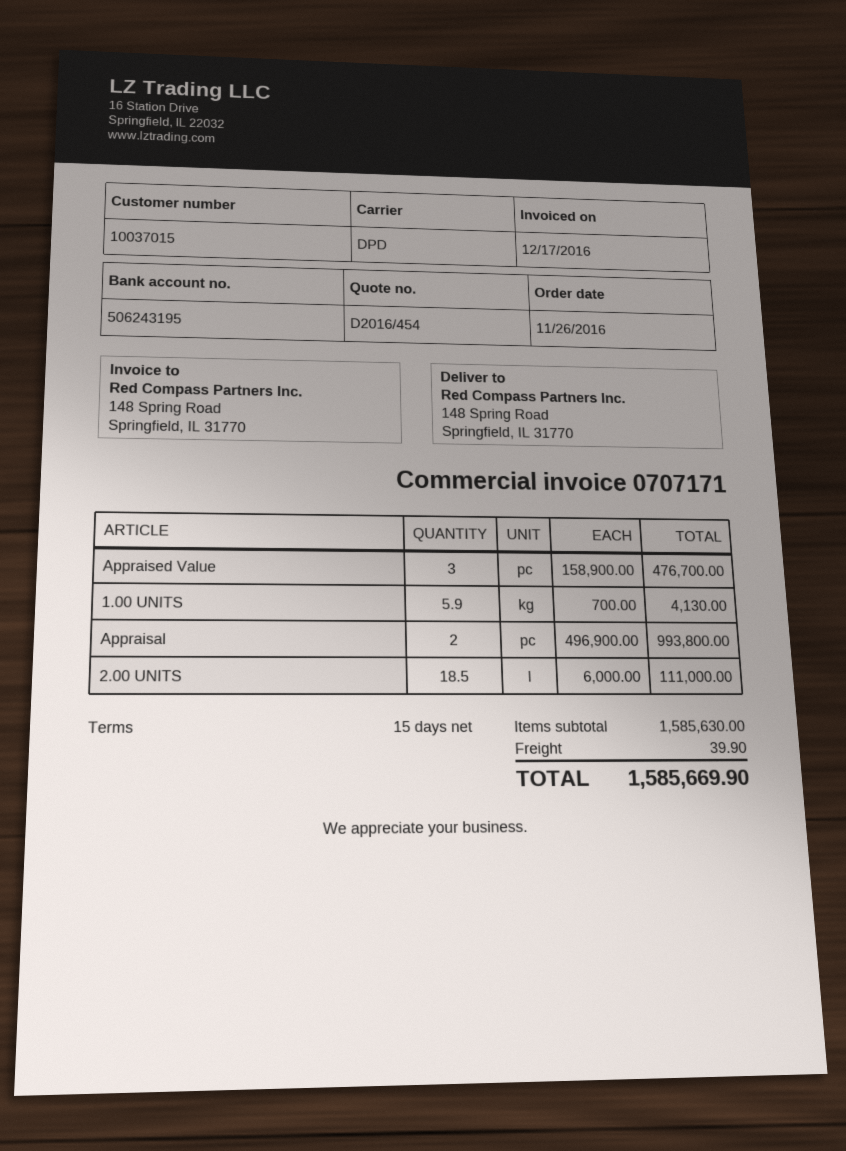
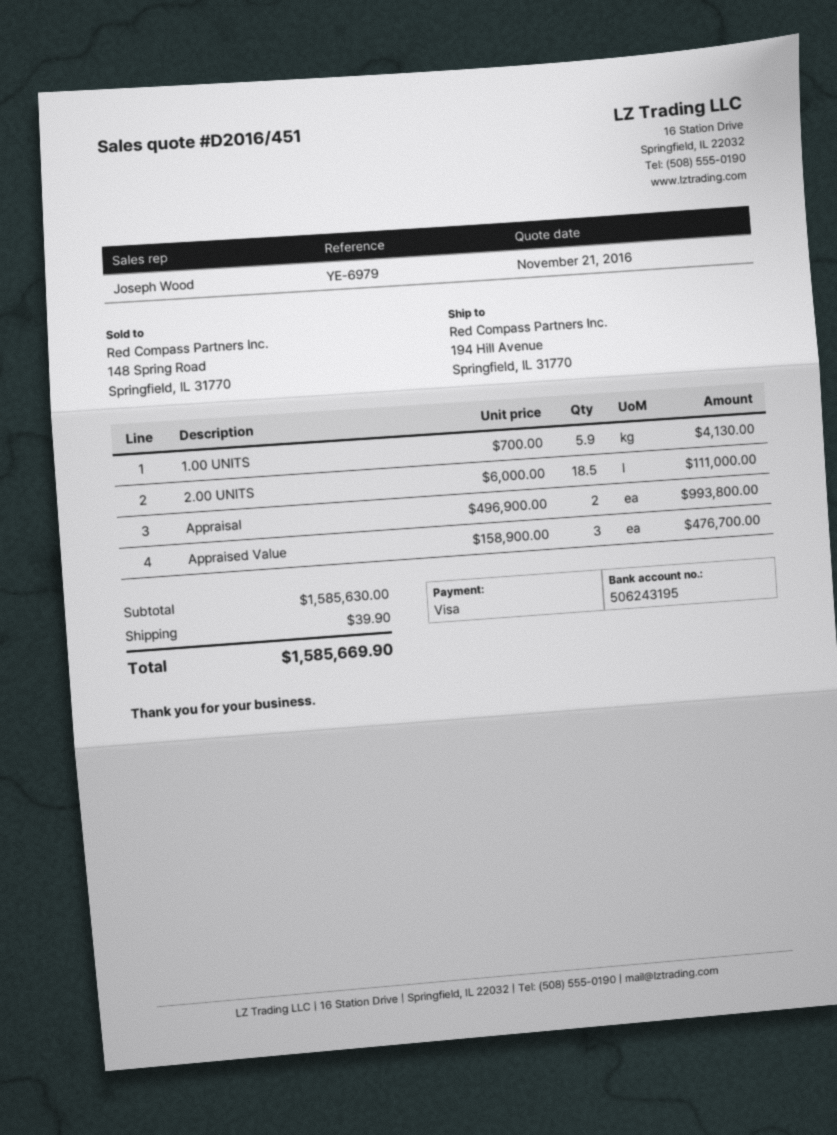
quote number: D2016/454 -> D2016/451
ship to: 148 Spring Road, Springfield, IL 31770 -> 194 Hill Avenue, Springfield, IL 31770

